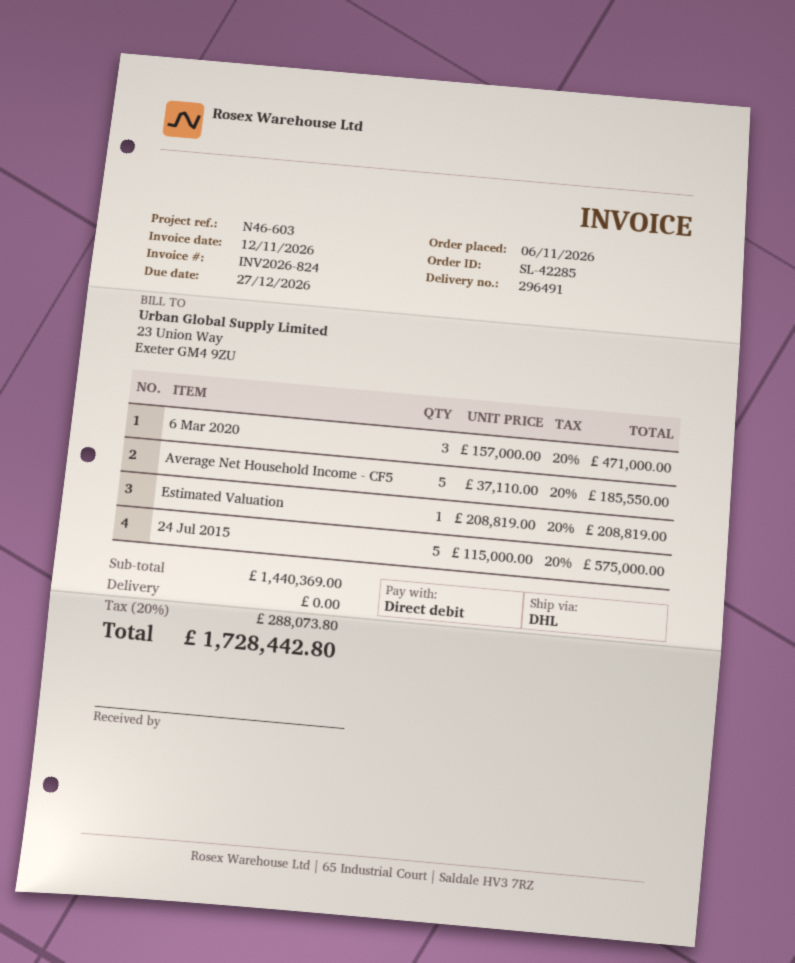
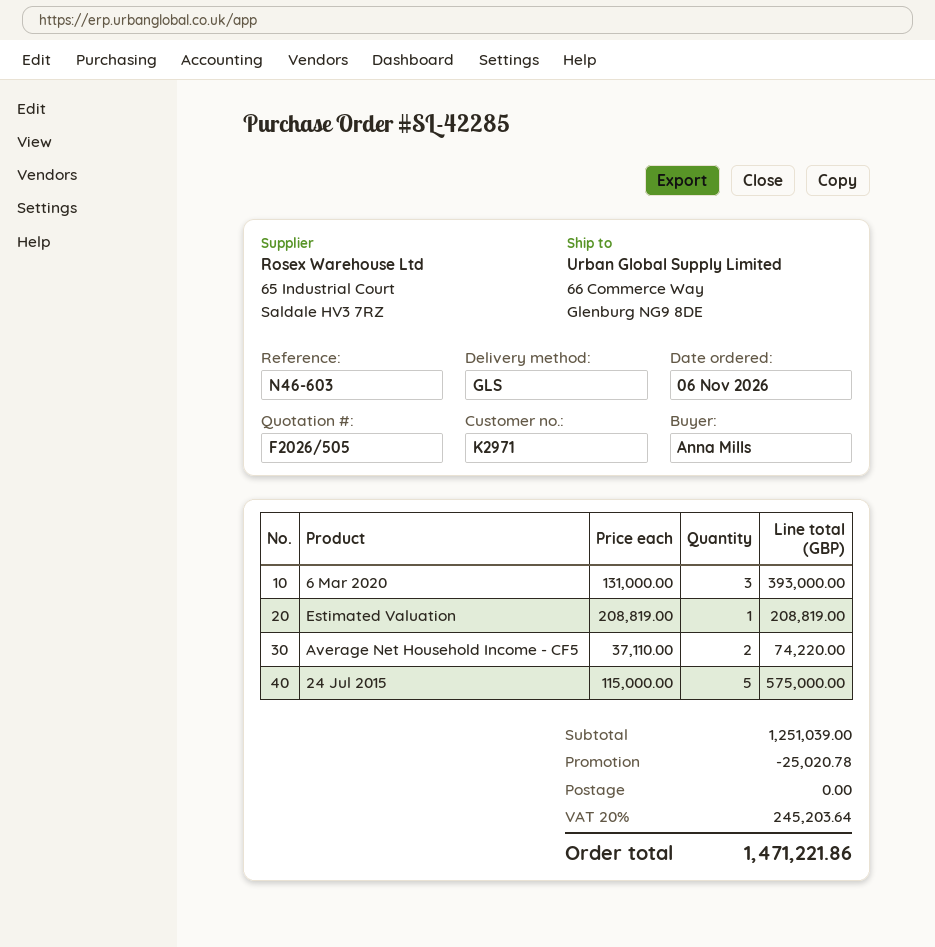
shipping method: DHL -> GLS
6 Mar 2020: 3 x 157000.00 = 471000.00 -> 3 x 131000.00 = 393000.00
Average Net Household Income - CF5: 5 x 37110.00 = 185550.00 -> 2 x 37110.00 = 74220.00
subtotal: 1440369.00 -> 1251039.00
discount: none -> 25020.78
tax: 20% = 288073.80 -> 20% = 245203.64
total: 1728442.80 -> 1471221.86

